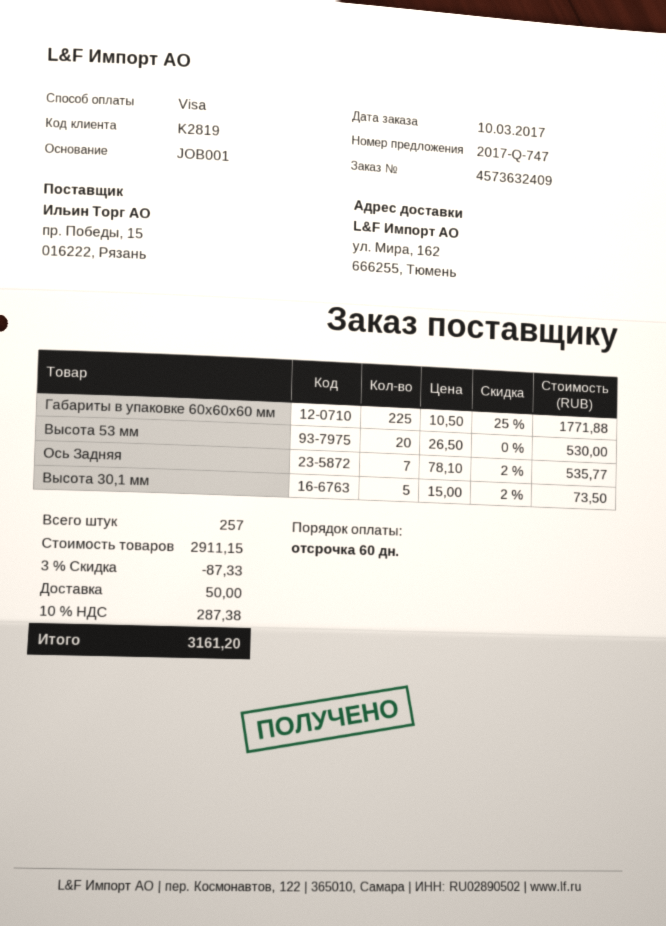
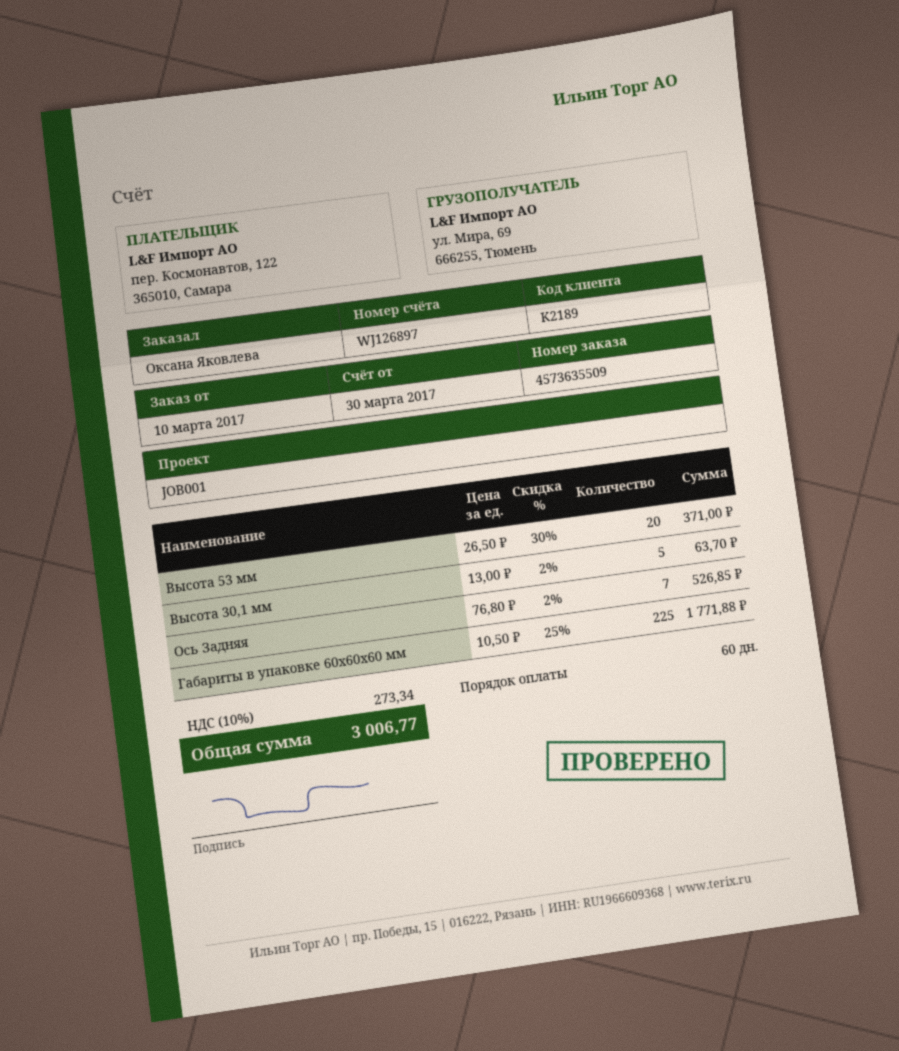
order number: 4573632409 -> 4573635509
customer number: K2819 -> K2189
ship to: ул. Мира, 162, 666255, Тюмень -> ул. Мира, 69, 666255, Тюмень
Высота 53 мм: 20 x 26.50 = 530.00 -> 20 x 26.50 - 30% = 371.00
Ось Задняя: 7 x 78.10 - 2% = 535.77 -> 7 x 76.80 - 2% = 526.85
Высота 30,1 мм: 5 x 15.00 - 2% = 73.50 -> 5 x 13.00 - 2% = 63.70
discount: 3% = 87.33 -> none
shipping: 50.00 -> none
tax: 10% = 287.38 -> 10% = 273.34
total: 3161.20 -> 3006.77

